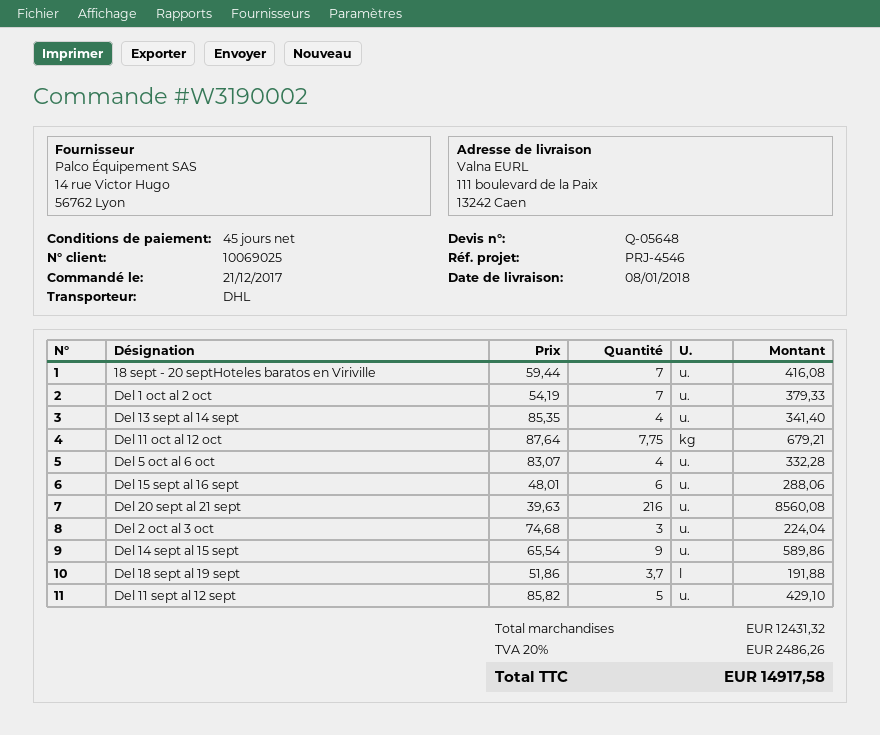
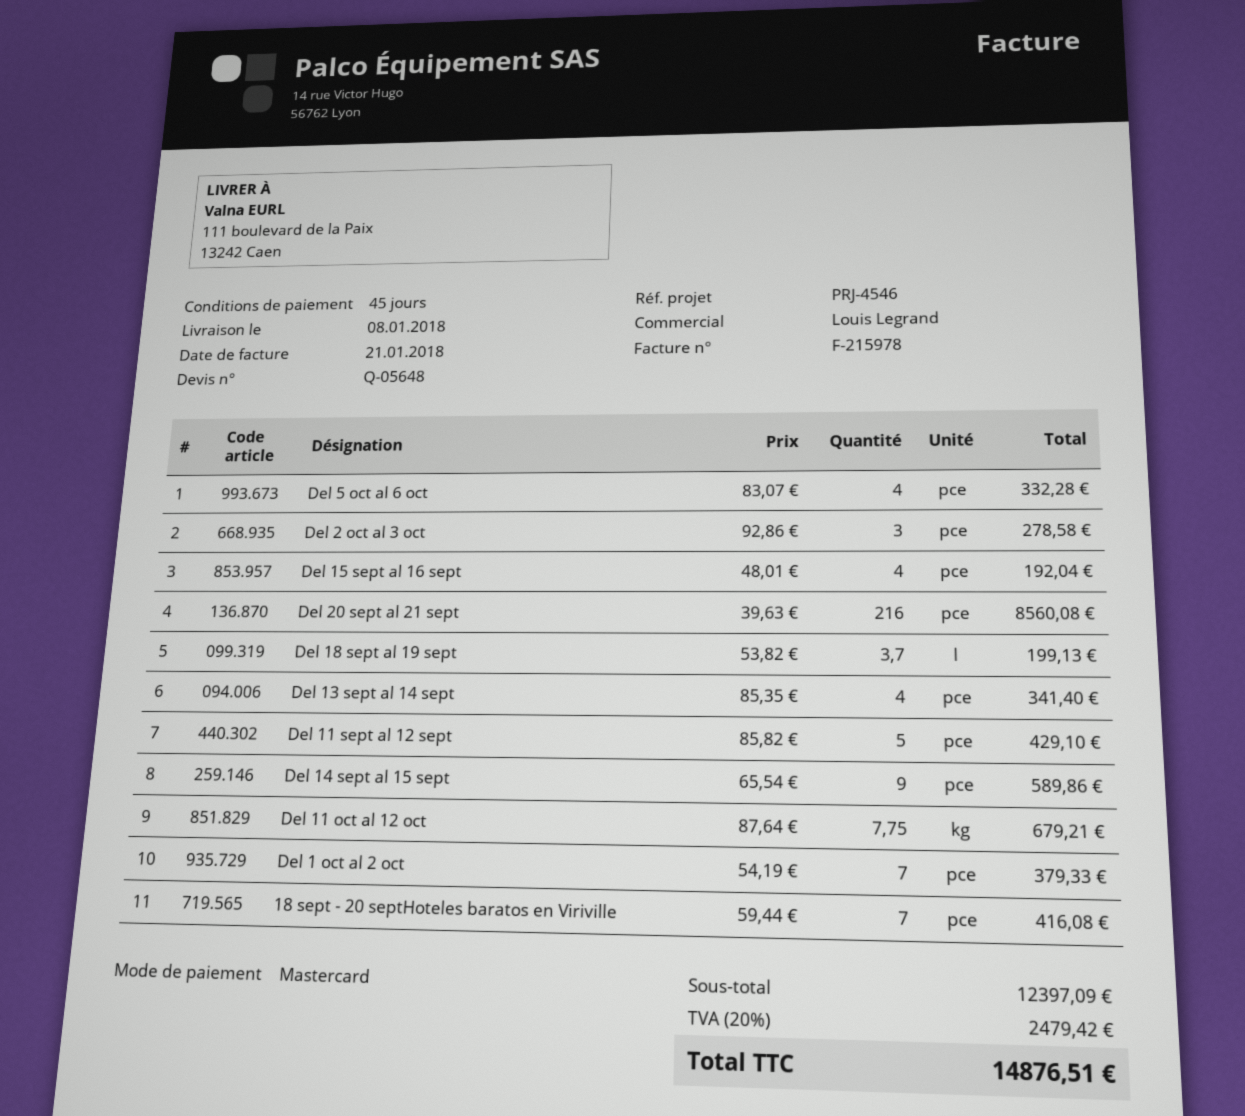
Del 15 sept al 16 sept: 6 x 48.01 = 288.06 -> 4 x 48.01 = 192.04
Del 2 oct al 3 oct: 3 x 74.68 = 224.04 -> 3 x 92.86 = 278.58
Del 18 sept al 19 sept: 3.7 x 51.86 = 191.88 -> 3.7 x 53.82 = 199.13
subtotal: 12431.32 -> 12397.09
tax: 20% = 2486.26 -> 20% = 2479.42
total: 14917.58 -> 14876.51

